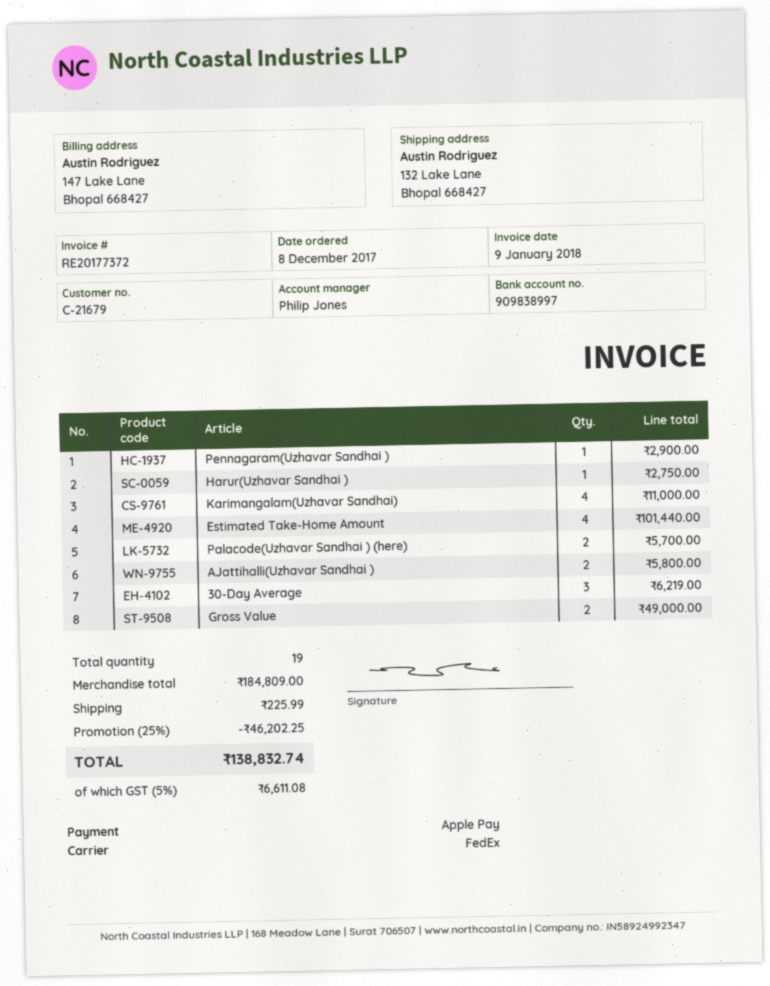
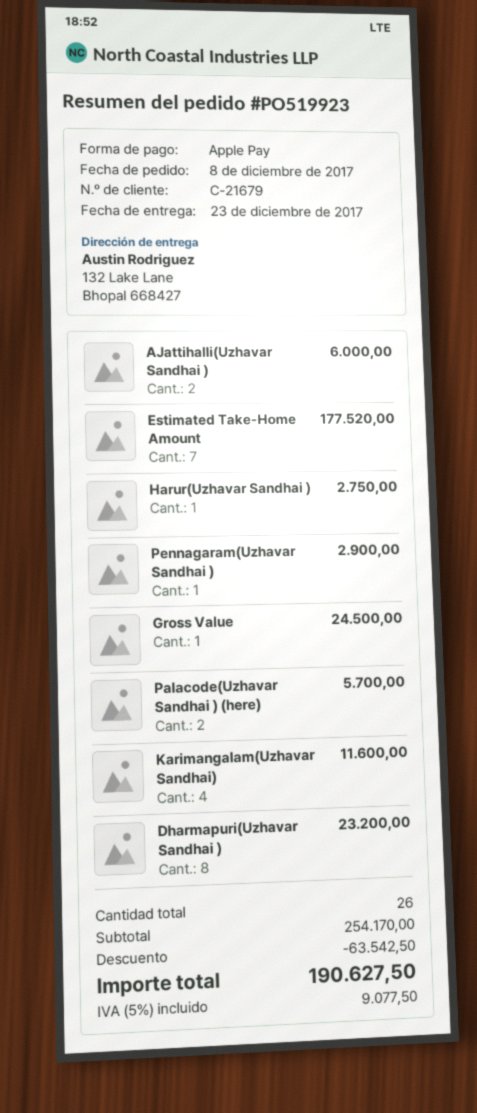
Karimangalam(Uzhavar Sandhai): 4 for 11000.00 -> 4 for 11600.00
Estimated Take-Home Amount: 4 for 101440.00 -> 7 for 177520.00
AJattihalli(Uzhavar Sandhai ): 2 for 5800.00 -> 2 for 6000.00
30-Day Average: 3 for 6219.00 -> none
Gross Value: 2 for 49000.00 -> 1 for 24500.00
Dharmapuri(Uzhavar Sandhai ): none -> 8 for 23200.00
total quantity: 19 -> 26
subtotal: 184809.00 -> 254170.00
discount: 46202.25 -> 63542.50
shipping: 225.99 -> none
tax: 5% = 6611.08 -> 5% = 9077.50
total: 138832.74 -> 190627.50

